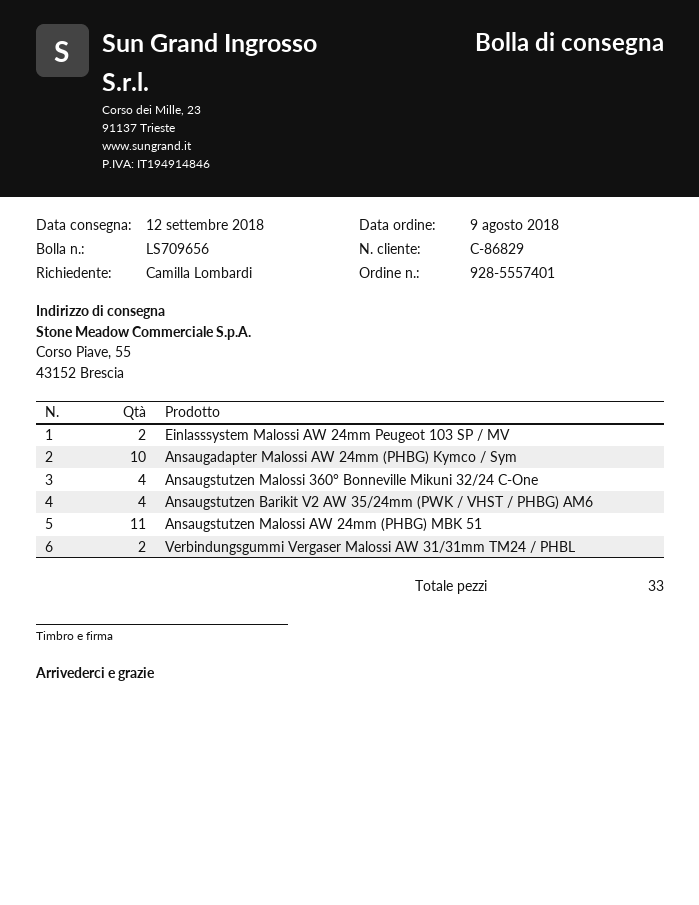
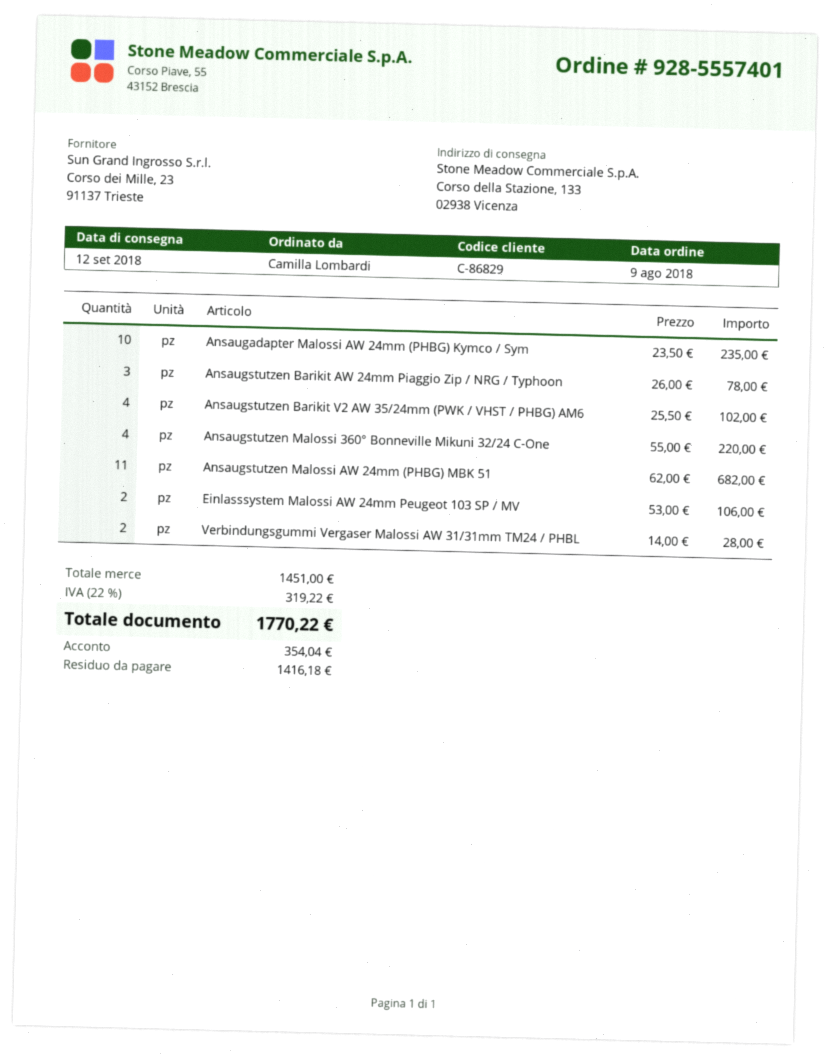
ship to: Corso Piave, 55, 43152 Brescia -> Corso della Stazione, 133, 02938 Vicenza
Ansaugstutzen Barikit AW 24mm Piaggio Zip / NRG / Typhoon: none -> 3

